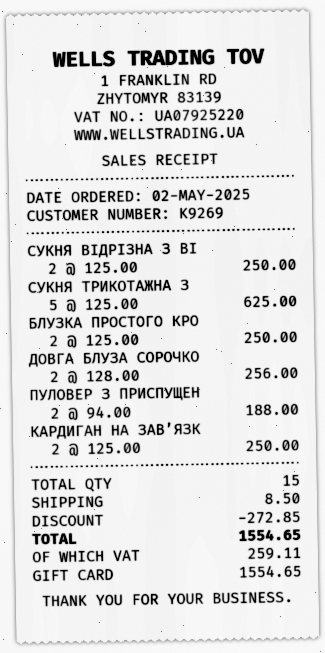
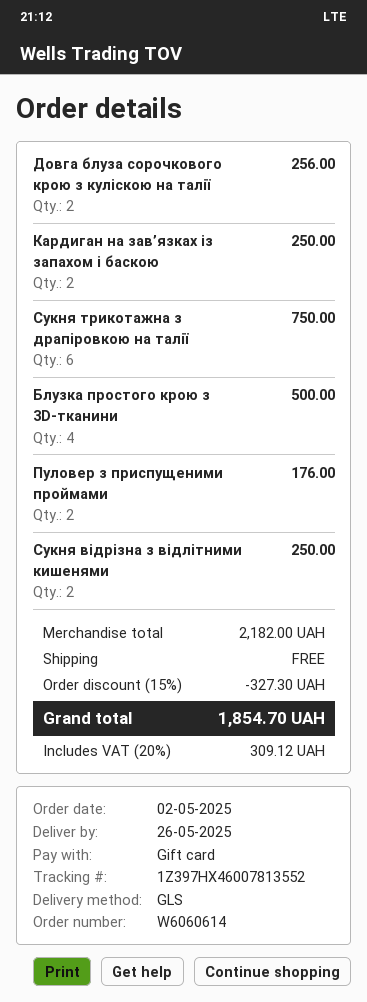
СУКНЯ ТРИКОТАЖНА З: 5 for 625.00 -> 6 for 750.00
БЛУЗКА ПРОСТОГО КРО: 2 for 250.00 -> 4 for 500.00
ПУЛОВЕР З ПРИСПУЩЕН: 2 for 188.00 -> 2 for 176.00
discount: 272.85 -> 327.30
shipping: 8.50 -> 0.00
tax: 259.11 -> 309.12
total: 1554.65 -> 1854.70

